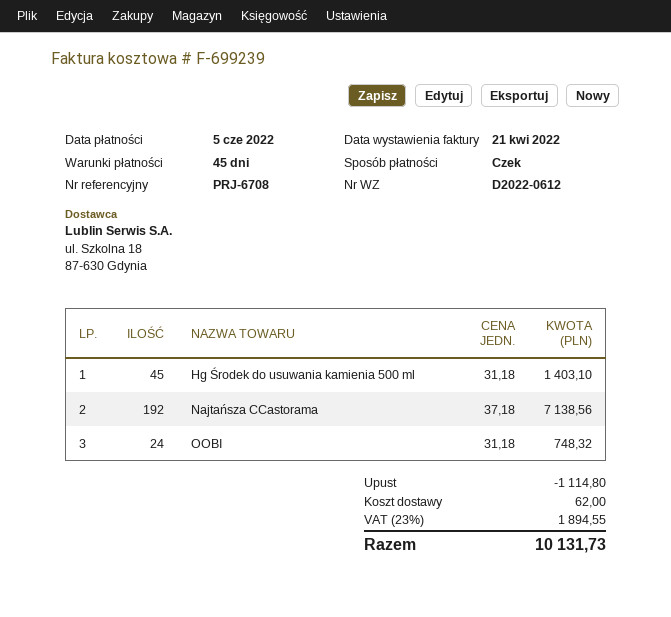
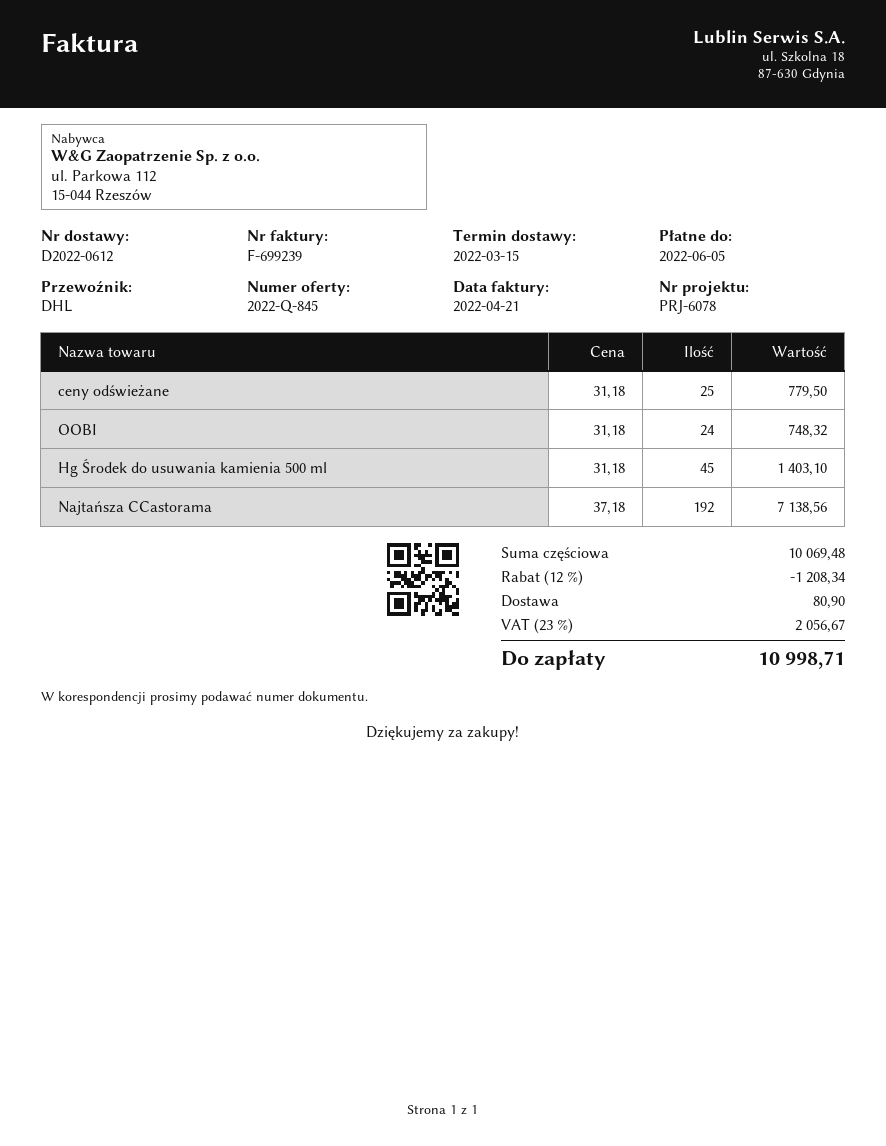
reference: PRJ-6708 -> PRJ-6078
ceny odświeżane: none -> 25 x 31.18 = 779.50
discount: 1114.80 -> 1208.34
shipping: 62.00 -> 80.90
tax: 23% = 1894.55 -> 23% = 2056.67
total: 10131.73 -> 10998.71

